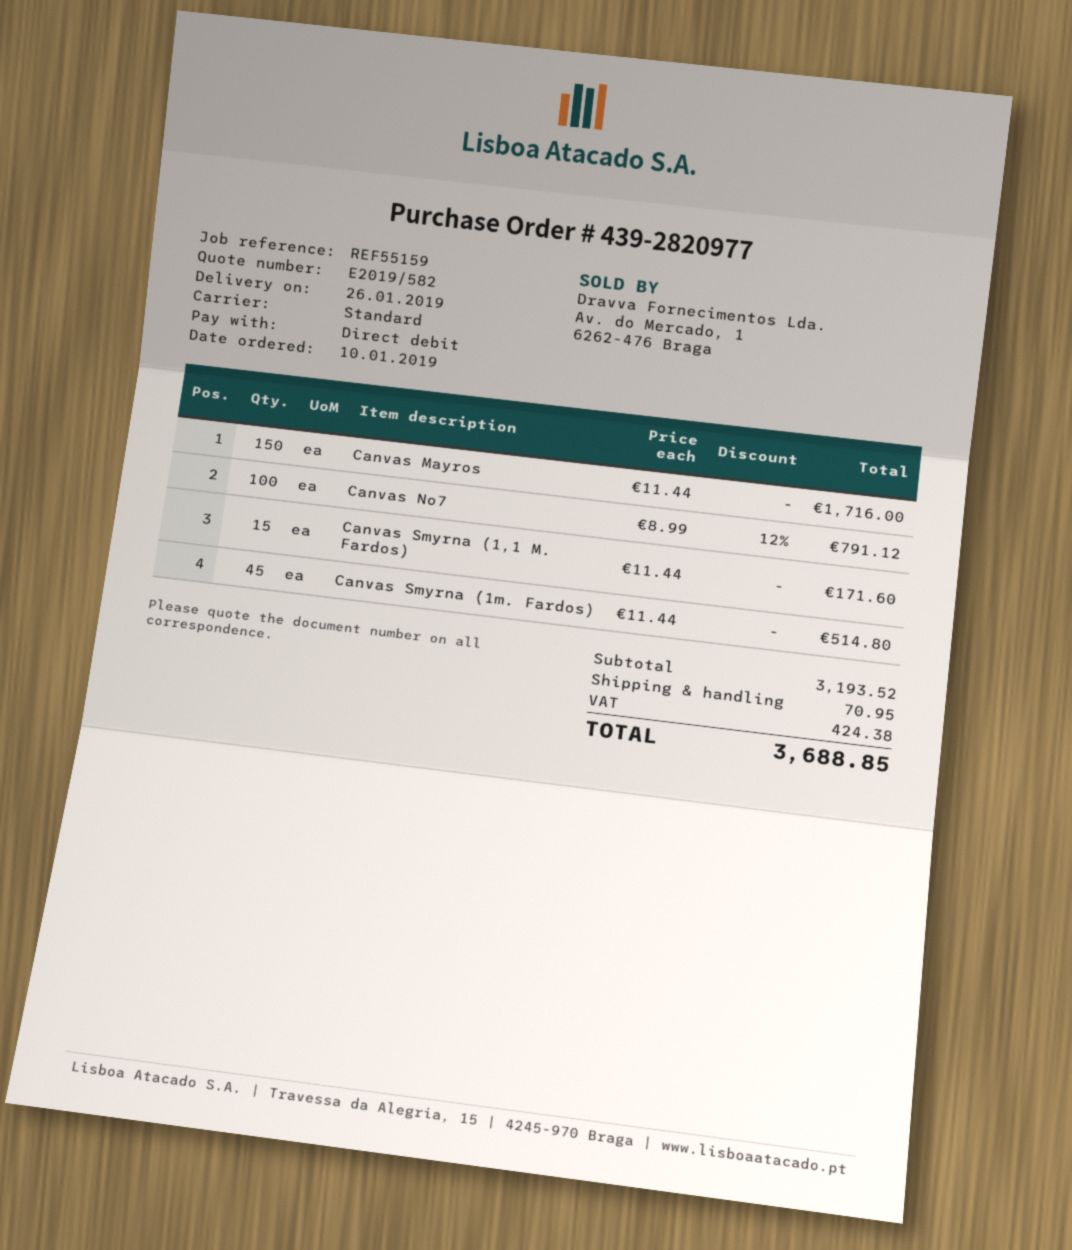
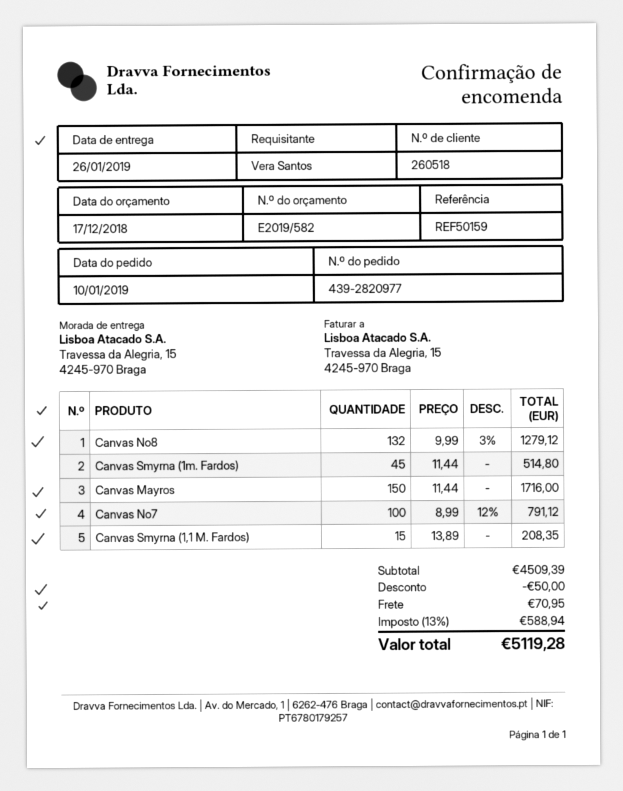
reference: REF55159 -> REF50159
Canvas Smyrna (1,1 M. Fardos): 15 x 11.44 = 171.60 -> 15 x 13.89 = 208.35
Canvas No8: none -> 132 x 9.99 - 3% = 1279.12
subtotal: 3193.52 -> 4509.39
discount: none -> 50.00
tax: 424.38 -> 588.94
total: 3688.85 -> 5119.28

